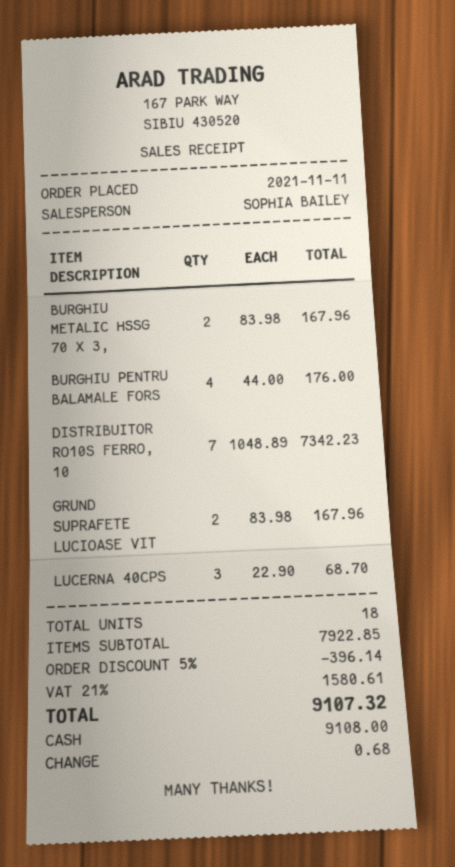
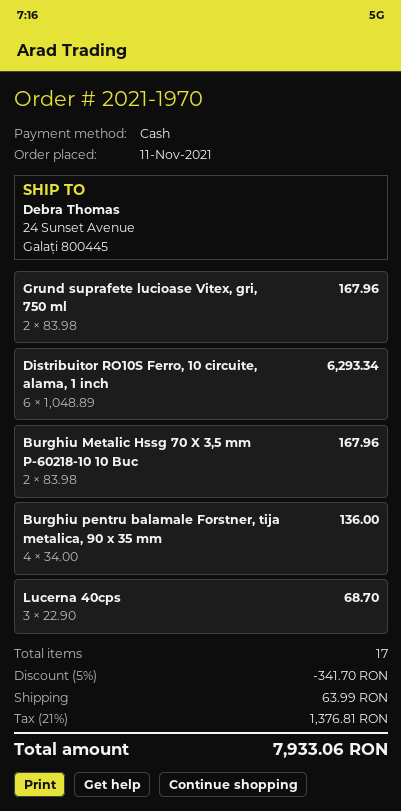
BURGHIU PENTRU BALAMALE FORS: 4 x 44.00 = 176.00 -> 4 x 34.00 = 136.00
DISTRIBUITOR RO10S FERRO, 10: 7 x 1048.89 = 7342.23 -> 6 x 1048.89 = 6293.34
total quantity: 18 -> 17
discount: 5% = 396.14 -> 5% = 341.70
shipping: none -> 63.99
tax: 21% = 1580.61 -> 21% = 1376.81
total: 9107.32 -> 7933.06

